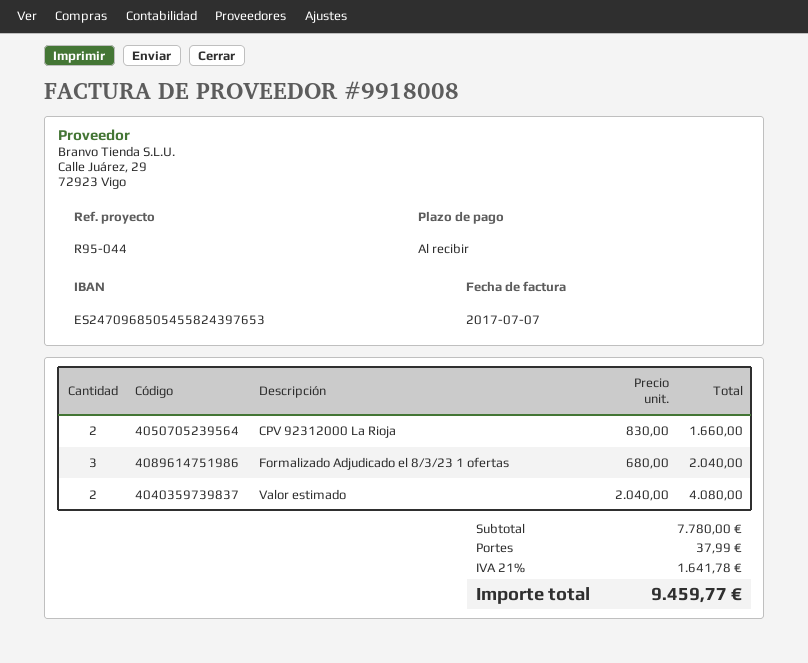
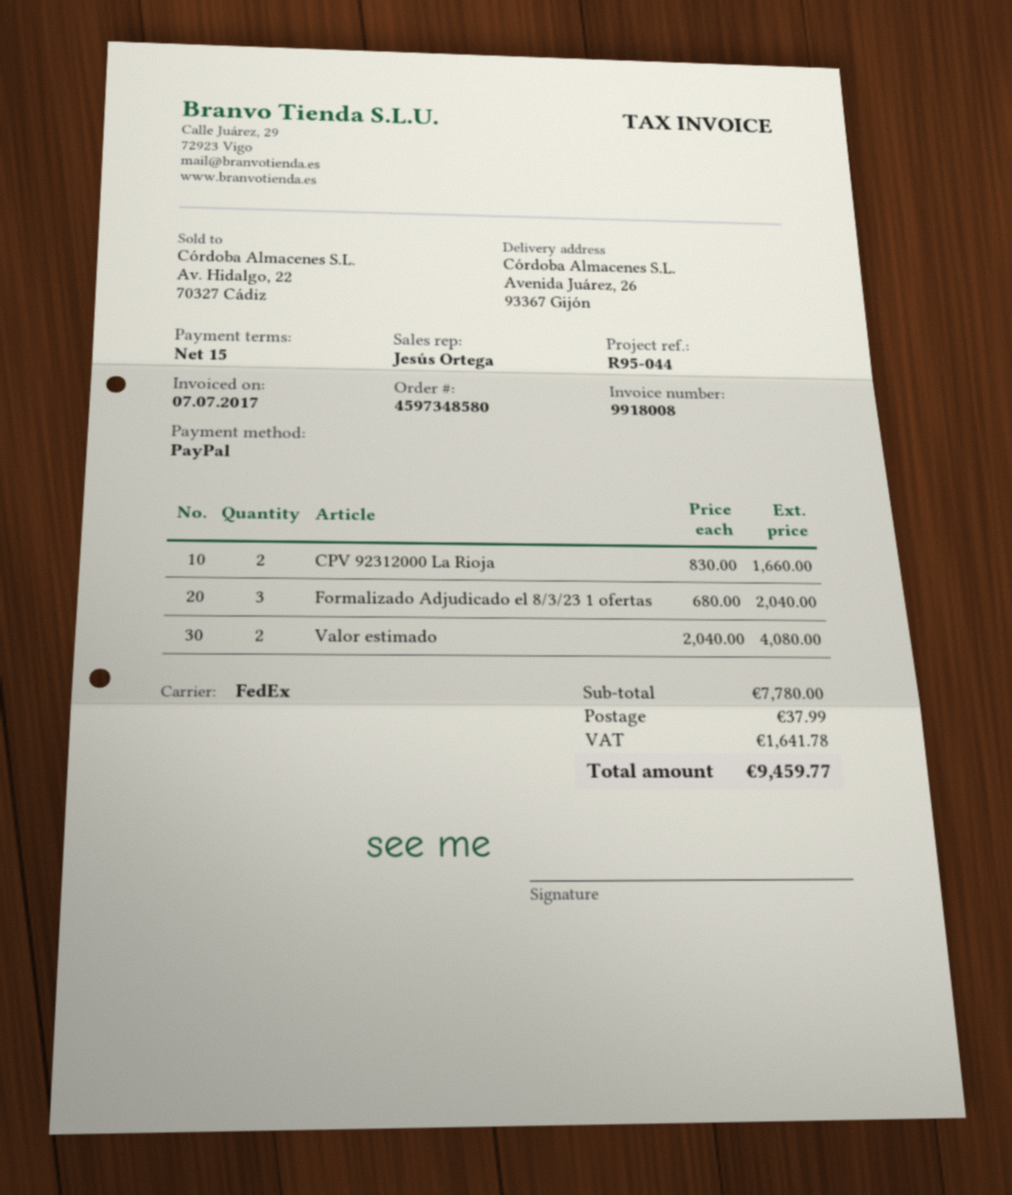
payment terms: on receipt -> 15 days

